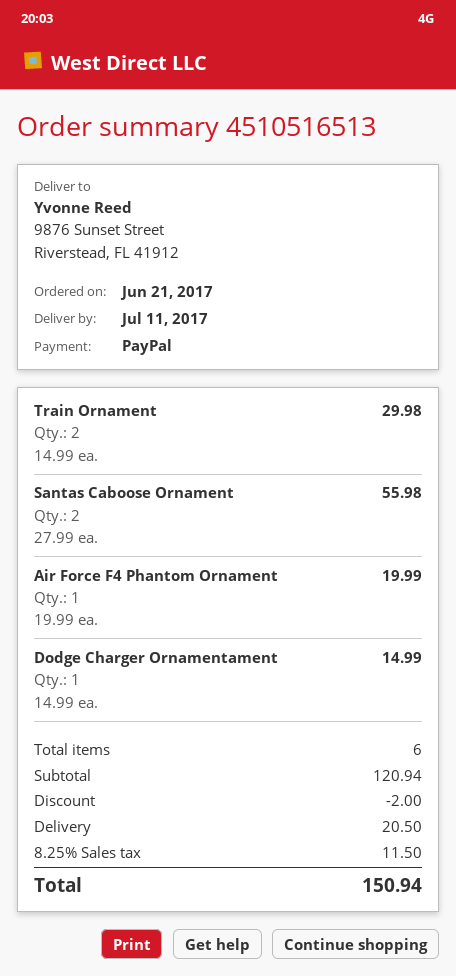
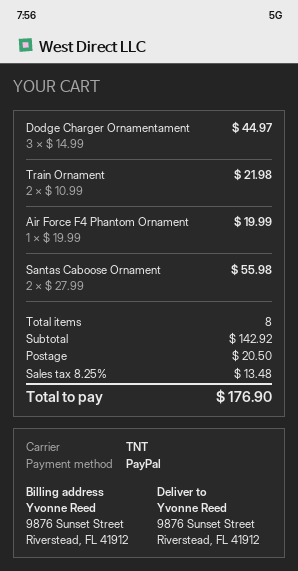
Train Ornament: 2 x 14.99 = 29.98 -> 2 x 10.99 = 21.98
Dodge Charger Ornamentament: 1 x 14.99 = 14.99 -> 3 x 14.99 = 44.97
total quantity: 6 -> 8
subtotal: 120.94 -> 142.92
discount: 2.00 -> none
tax: 8.25% = 11.50 -> 8.25% = 13.48
total: 150.94 -> 176.90

